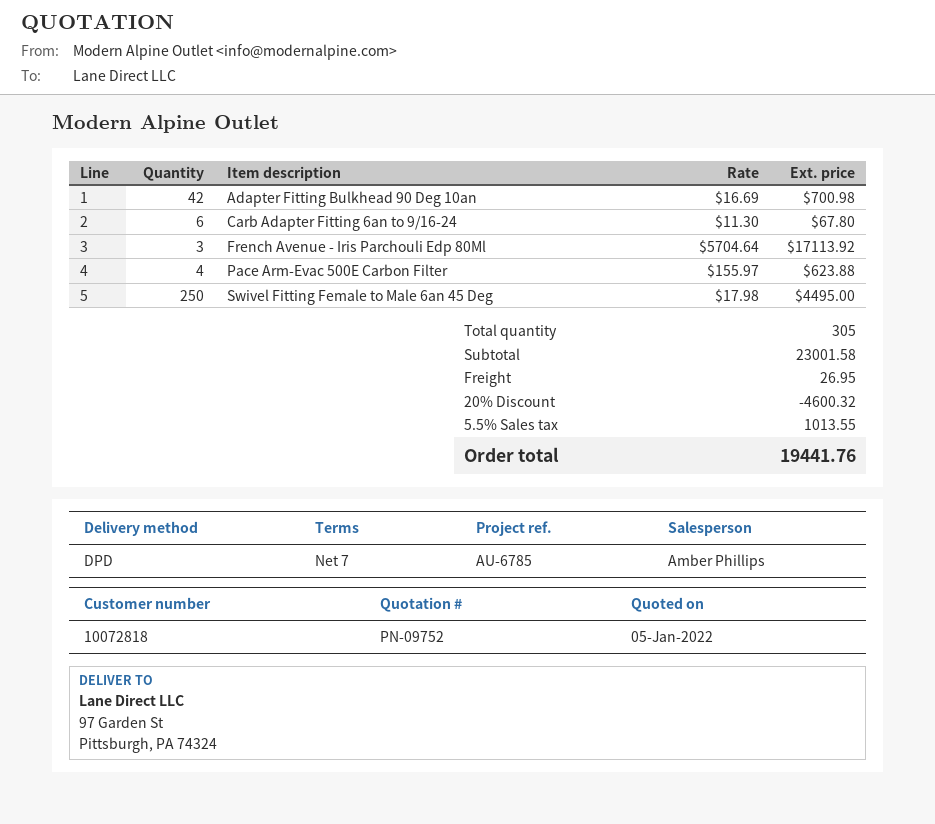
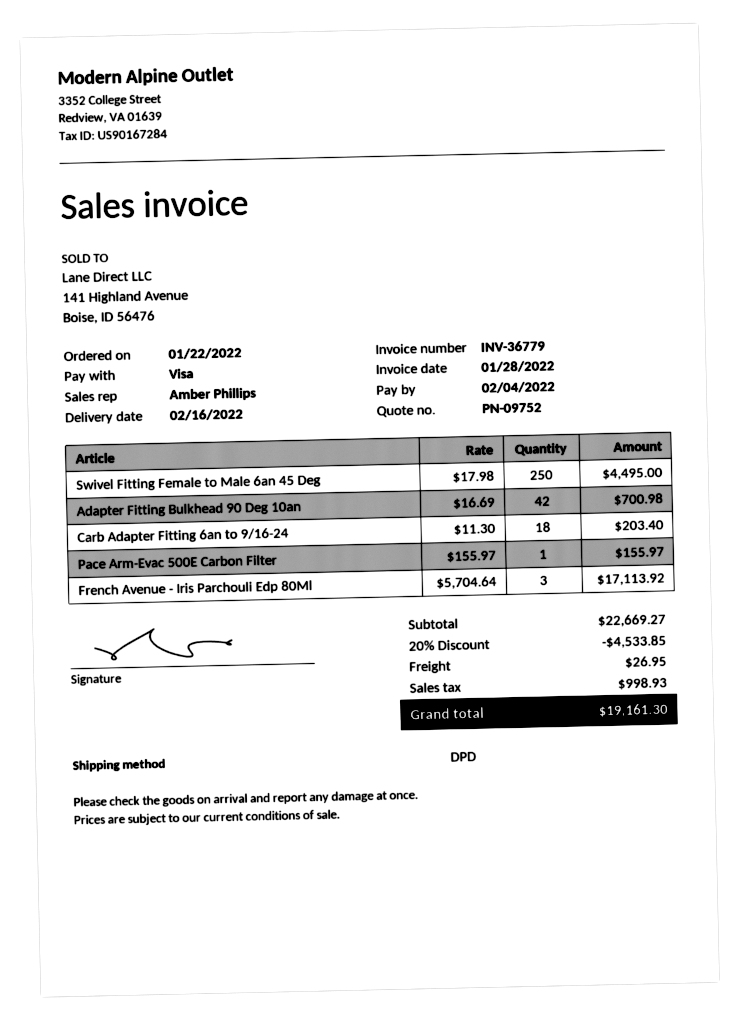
Carb Adapter Fitting 6an to 9/16-24: 6 x 11.30 = 67.80 -> 18 x 11.30 = 203.40
Pace Arm-Evac 500E Carbon Filter: 4 x 155.97 = 623.88 -> 1 x 155.97 = 155.97
subtotal: 23001.58 -> 22669.27
discount: 20% = 4600.32 -> 20% = 4533.85
tax: 1013.55 -> 998.93
total: 19441.76 -> 19161.30

